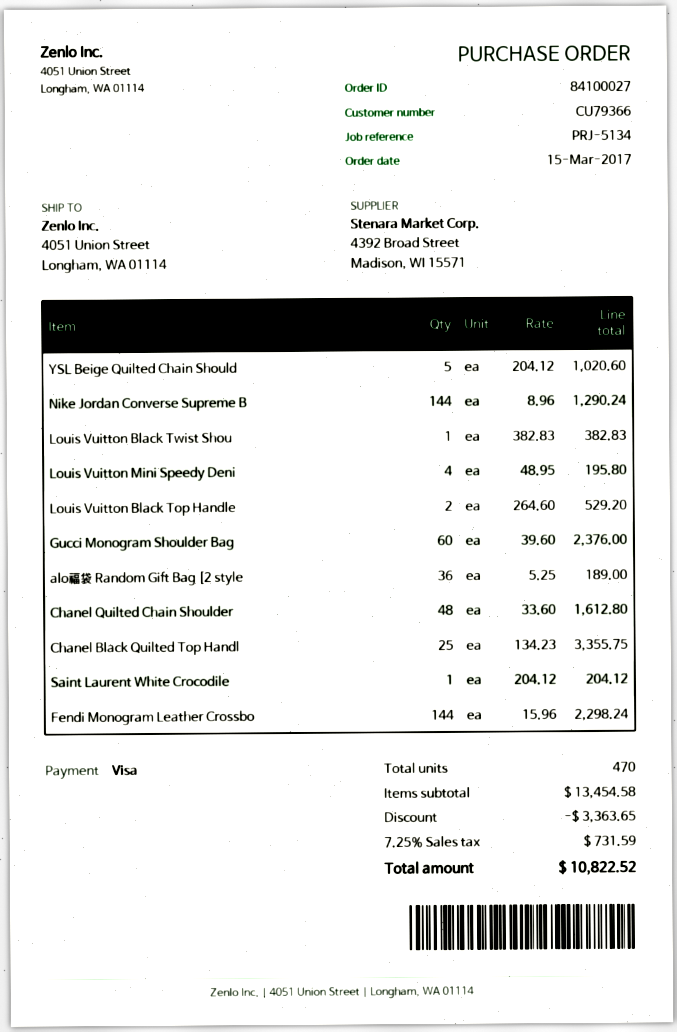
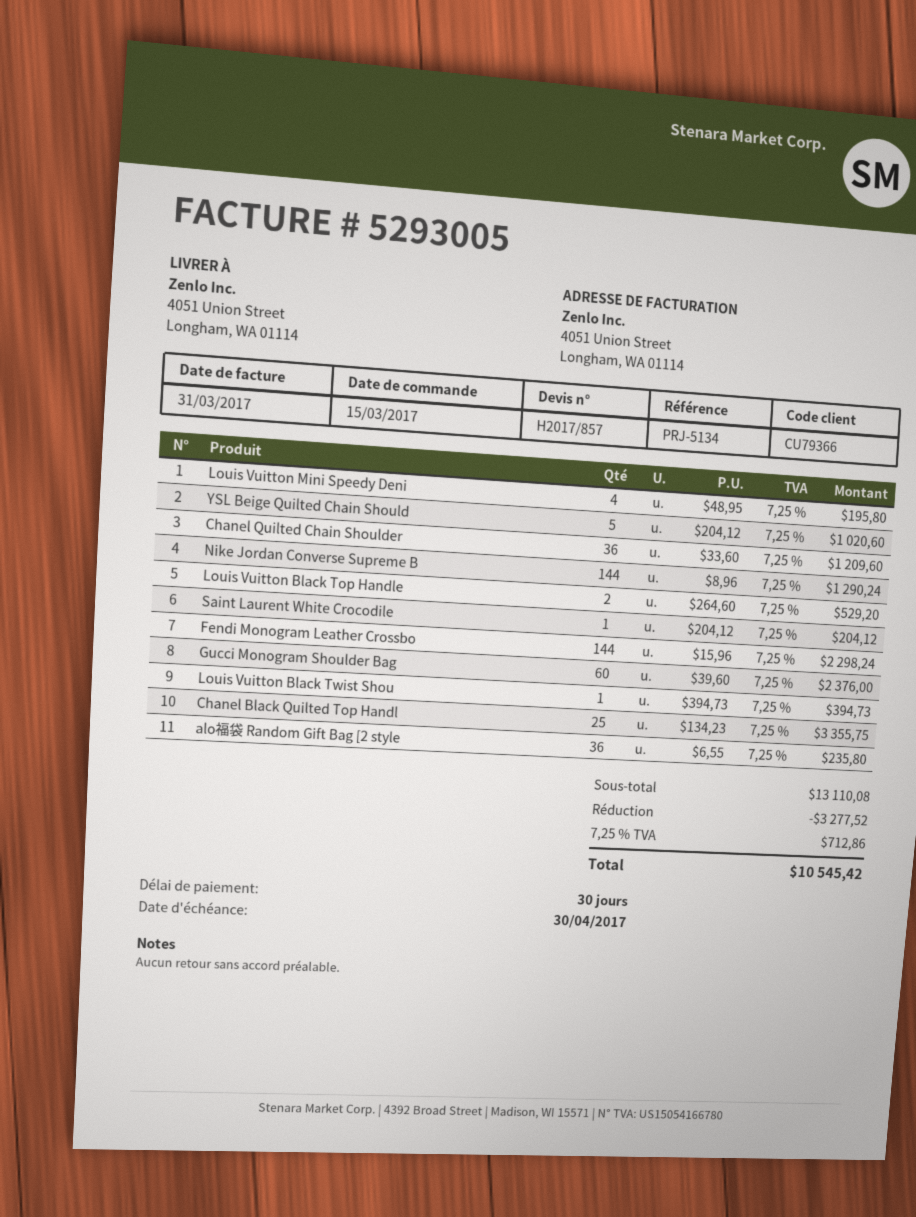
Louis Vuitton Black Twist Shou: 1 x 382.83 = 382.83 -> 1 x 394.73 = 394.73
alo福袋 Random Gift Bag [2 style: 36 x 5.25 = 189.00 -> 36 x 6.55 = 235.80
Chanel Quilted Chain Shoulder: 48 x 33.60 = 1612.80 -> 36 x 33.60 = 1209.60
subtotal: 13454.58 -> 13110.08
discount: 3363.65 -> 3277.52
tax: 7.25% = 731.59 -> 7.25% = 712.86
total: 10822.52 -> 10545.42

